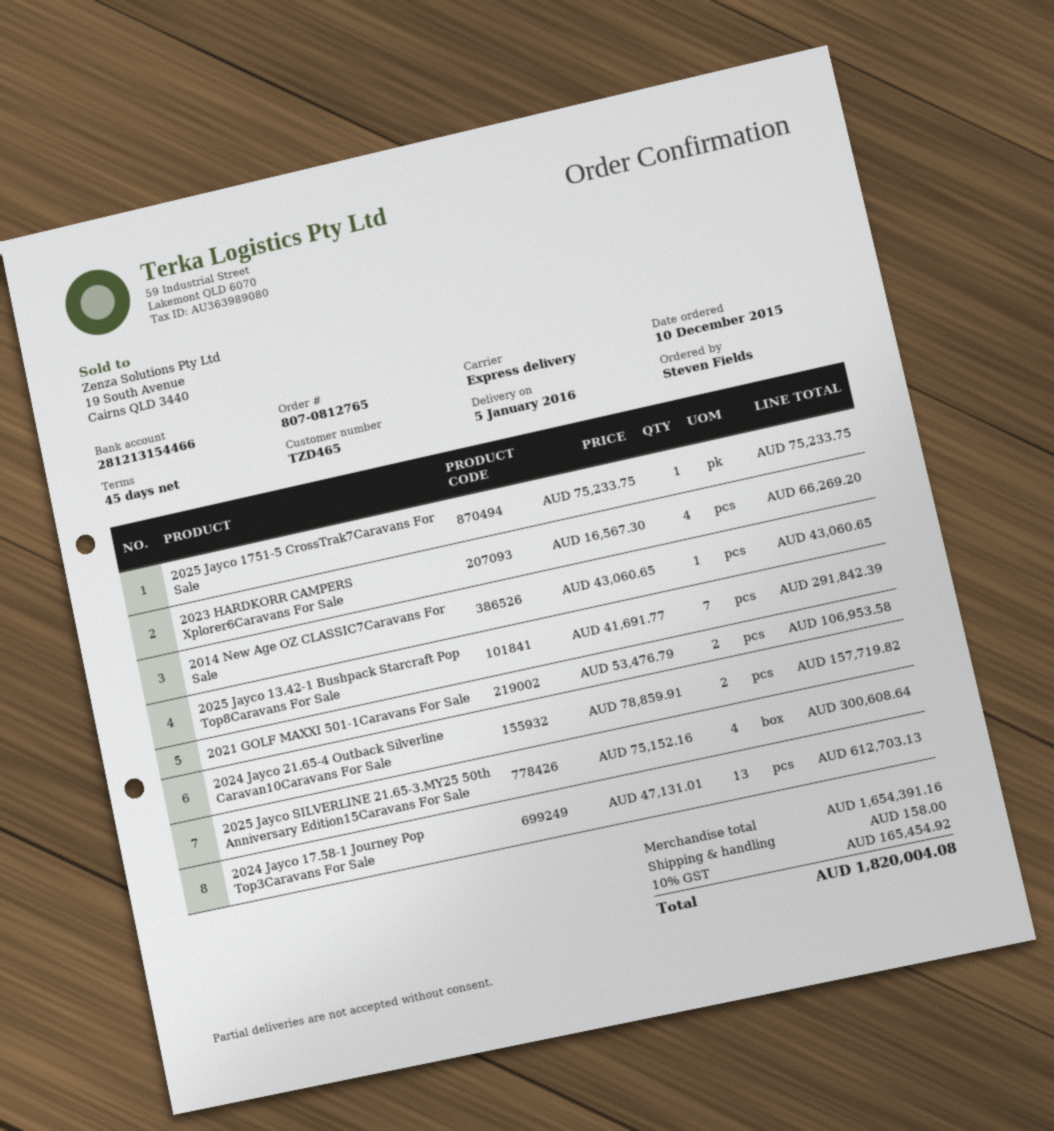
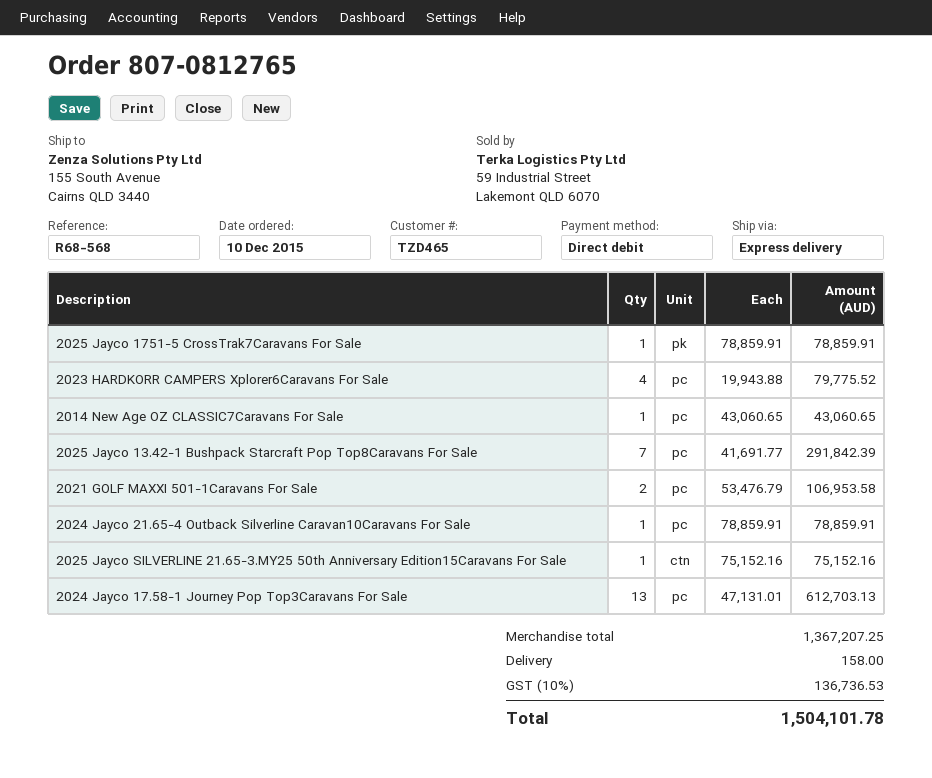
2025 Jayco 1751-5 CrossTrak7Caravans For Sale: 1 x 75233.75 = 75233.75 -> 1 x 78859.91 = 78859.91
2023 HARDKORR CAMPERS Xplorer6Caravans For Sale: 4 x 16567.30 = 66269.20 -> 4 x 19943.88 = 79775.52
2024 Jayco 21.65-4 Outback Silverline Caravan10Caravans For Sale: 2 x 78859.91 = 157719.82 -> 1 x 78859.91 = 78859.91
2025 Jayco SILVERLINE 21.65-3.MY25 50th Anniversary Edition15Caravans For Sale: 4 x 75152.16 = 300608.64 -> 1 x 75152.16 = 75152.16
subtotal: 1654391.16 -> 1367207.25
tax: 10% = 165454.92 -> 10% = 136736.53
total: 1820004.08 -> 1504101.78

